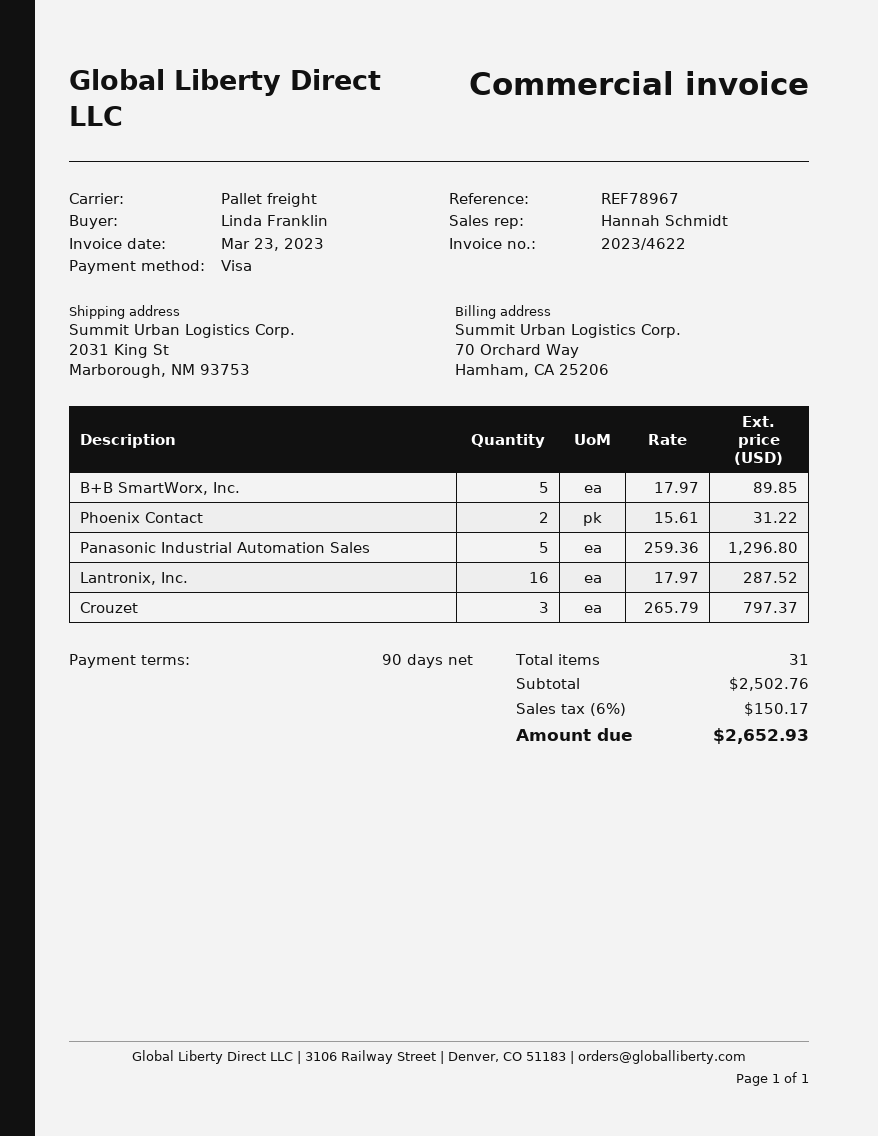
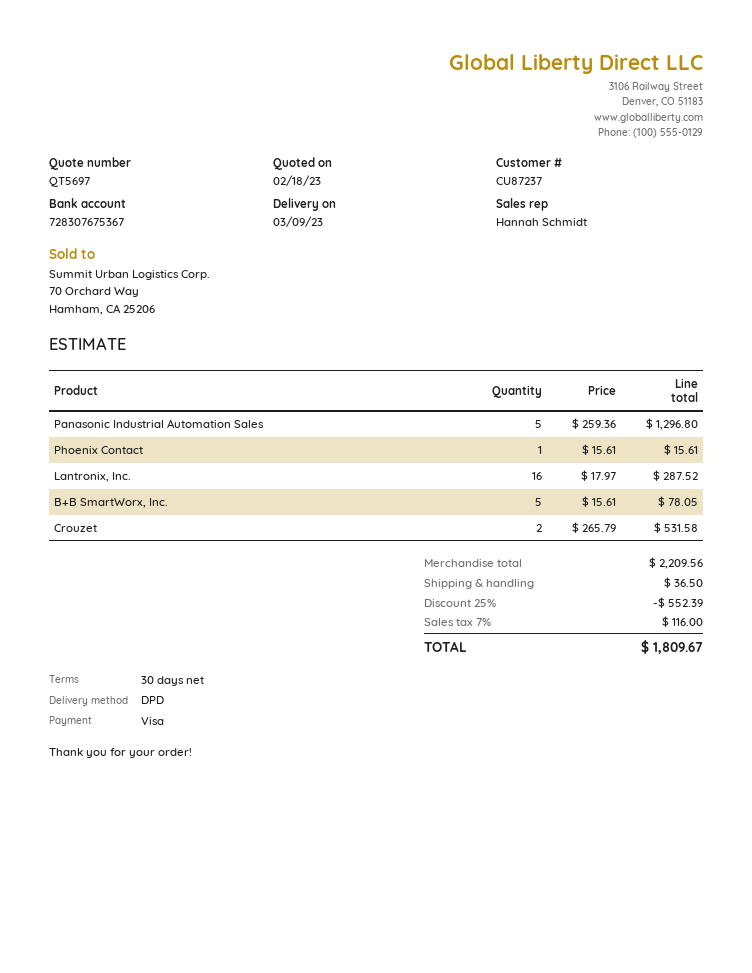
payment terms: 90 days -> 30 days
shipping method: pallet freight -> DPD
B+B SmartWorx, Inc.: 5 x 17.97 = 89.85 -> 5 x 15.61 = 78.05
Phoenix Contact: 2 x 15.61 = 31.22 -> 1 x 15.61 = 15.61
Crouzet: 3 x 265.79 = 797.37 -> 2 x 265.79 = 531.58
subtotal: 2502.76 -> 2209.56
discount: none -> 25% = 552.39
shipping: none -> 36.50
tax: 6% = 150.17 -> 7% = 116.00
total: 2652.93 -> 1809.67

